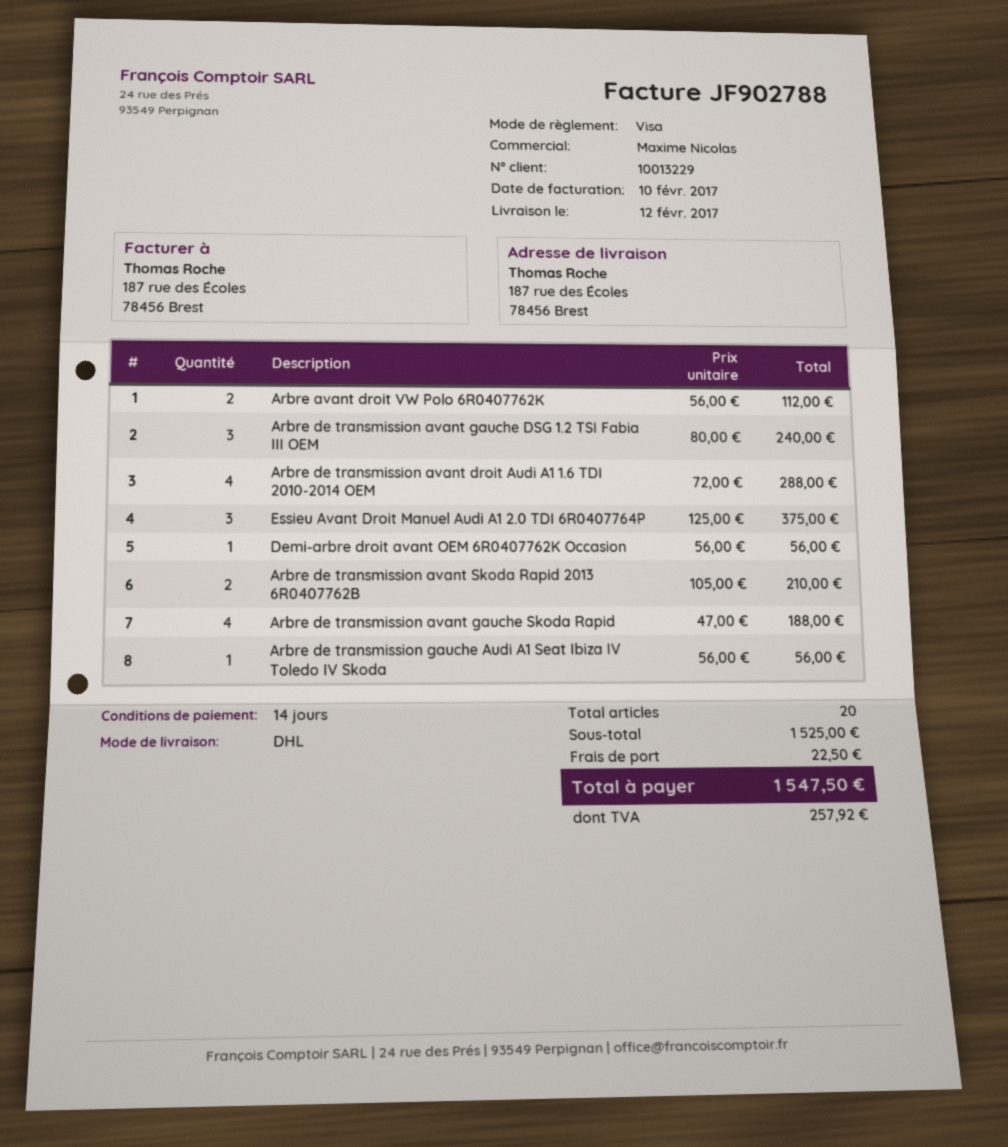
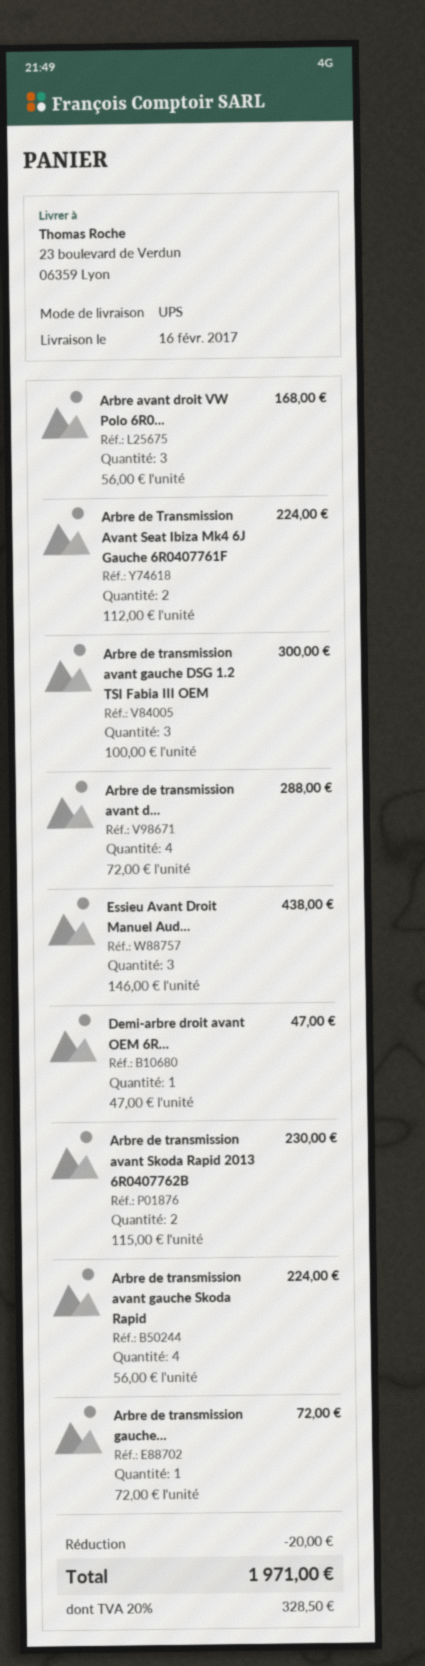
delivery date: 2017-02-12 -> 2017-02-16
shipping method: DHL -> UPS
ship to: 187 rue des Écoles, 78456 Brest -> 23 boulevard de Verdun, 06359 Lyon
Arbre avant droit VW Polo 6R0407762K: 2 x 56.00 = 112.00 -> 3 x 56.00 = 168.00
Arbre de transmission avant gauche DSG 1.2 TSI Fabia III OEM: 3 x 80.00 = 240.00 -> 3 x 100.00 = 300.00
Essieu Avant Droit Manuel Audi A1 2.0 TDI 6R0407764P: 3 x 125.00 = 375.00 -> 3 x 146.00 = 438.00
Demi-arbre droit avant OEM 6R0407762K Occasion: 1 x 56.00 = 56.00 -> 1 x 47.00 = 47.00
Arbre de transmission avant Skoda Rapid 2013 6R0407762B: 2 x 105.00 = 210.00 -> 2 x 115.00 = 230.00
Arbre de transmission avant gauche Skoda Rapid: 4 x 47.00 = 188.00 -> 4 x 56.00 = 224.00
Arbre de transmission gauche Audi A1 Seat Ibiza IV Toledo IV Skoda: 1 x 56.00 = 56.00 -> 1 x 72.00 = 72.00
Arbre de Transmission Avant Seat Ibiza Mk4 6J Gauche 6R0407761F: none -> 2 x 112.00 = 224.00
discount: none -> 20.00
shipping: 22.50 -> none
tax: 257.92 -> 328.50
total: 1547.50 -> 1971.00

